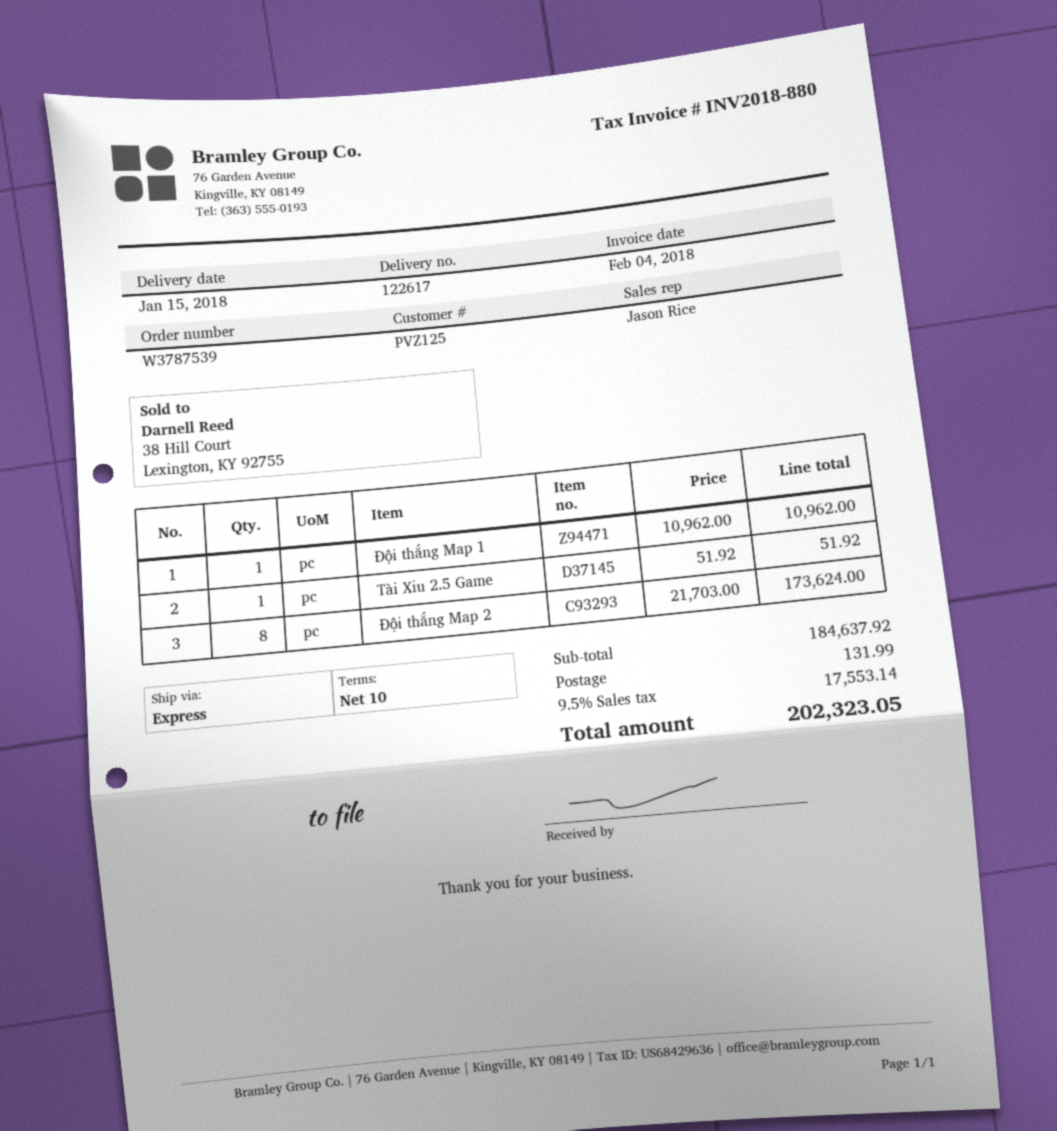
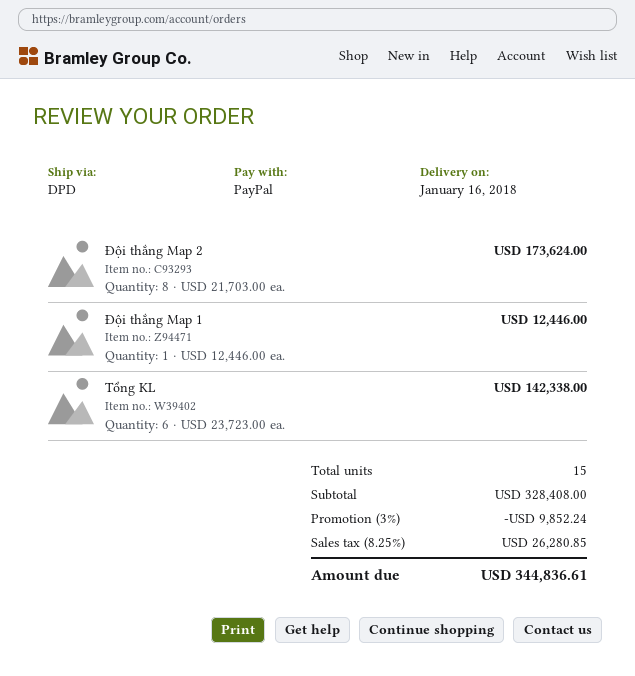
delivery date: 2018-01-15 -> 2018-01-16
shipping method: express -> DPD
Đội thắng Map 1: 1 x 10962.00 = 10962.00 -> 1 x 12446.00 = 12446.00
Tài Xỉu 2.5 Game: 1 x 51.92 = 51.92 -> none
Tổng KL: none -> 6 x 23723.00 = 142338.00
subtotal: 184637.92 -> 328408.00
discount: none -> 3% = 9852.24
shipping: 131.99 -> none
tax: 9.5% = 17553.14 -> 8.25% = 26280.85
total: 202323.05 -> 344836.61

